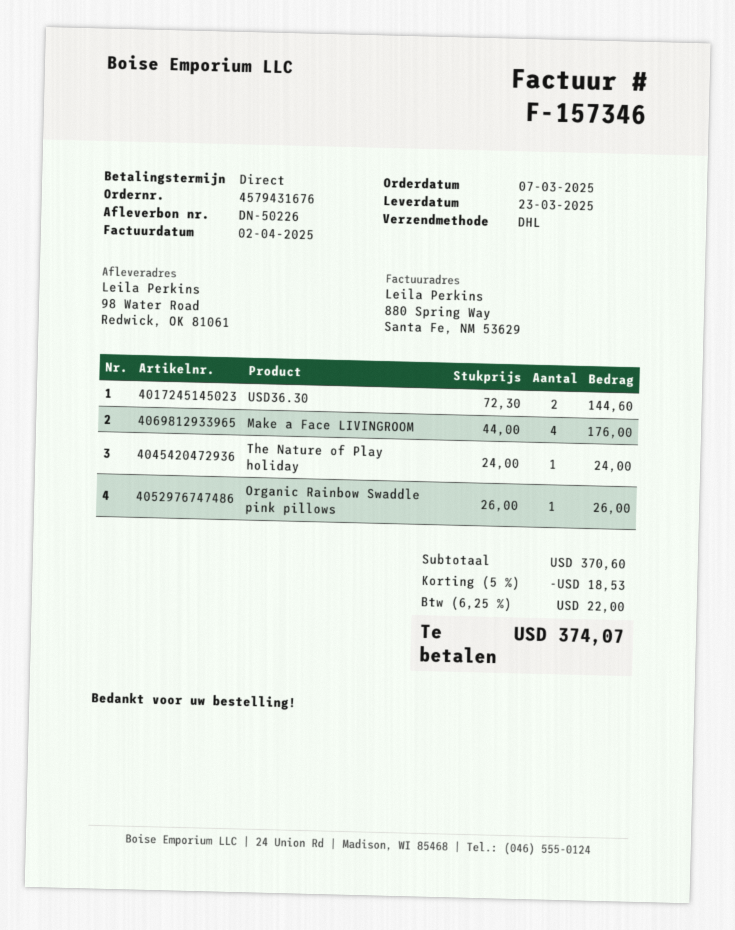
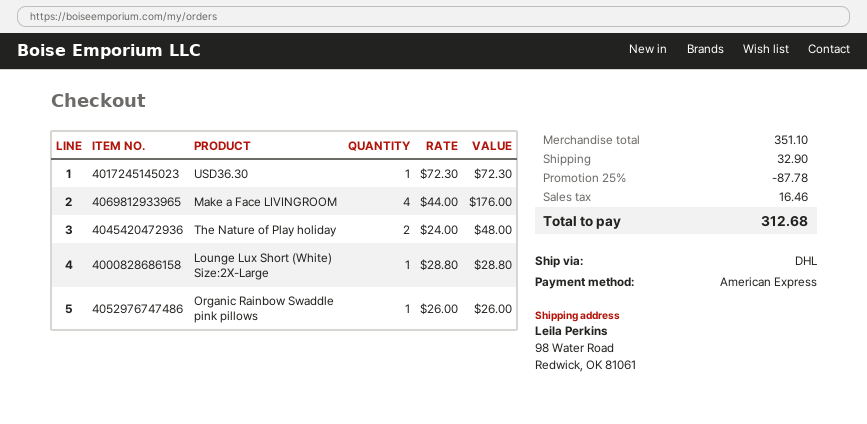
USD36.30: 2 x 72.30 = 144.60 -> 1 x 72.30 = 72.30
The Nature of Play holiday: 1 x 24.00 = 24.00 -> 2 x 24.00 = 48.00
Lounge Lux Short (White) Size:2X-Large: none -> 1 x 28.80 = 28.80
subtotal: 370.60 -> 351.10
discount: 5% = 18.53 -> 25% = 87.78
shipping: none -> 32.90
tax: 22.00 -> 16.46
total: 374.07 -> 312.68

